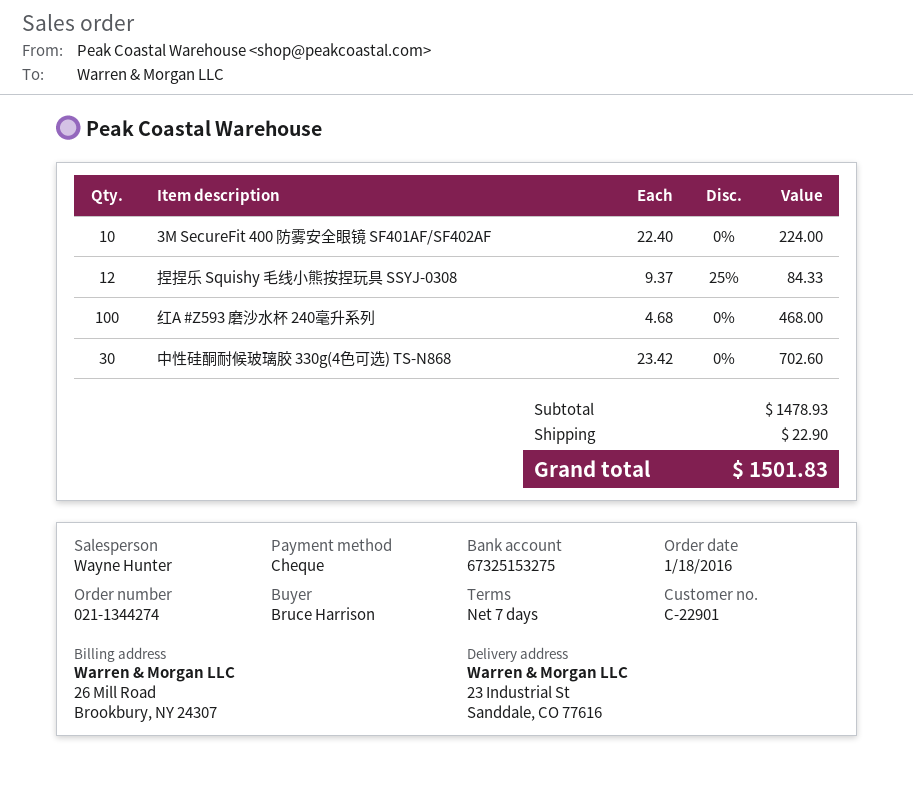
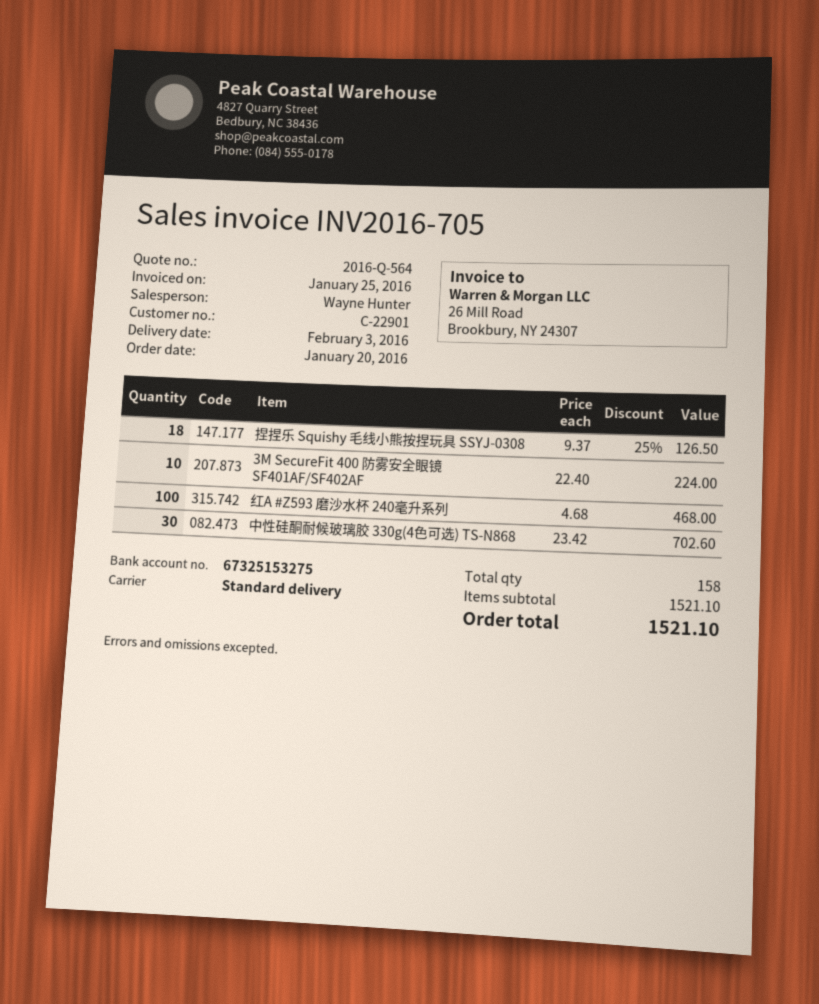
order date: 2016-01-18 -> 2016-01-20
捏捏乐 Squishy 毛线小熊按捏玩具 SSYJ-0308: 12 x 9.37 - 25% = 84.33 -> 18 x 9.37 - 25% = 126.50
subtotal: 1478.93 -> 1521.10
shipping: 22.90 -> none
total: 1501.83 -> 1521.10

